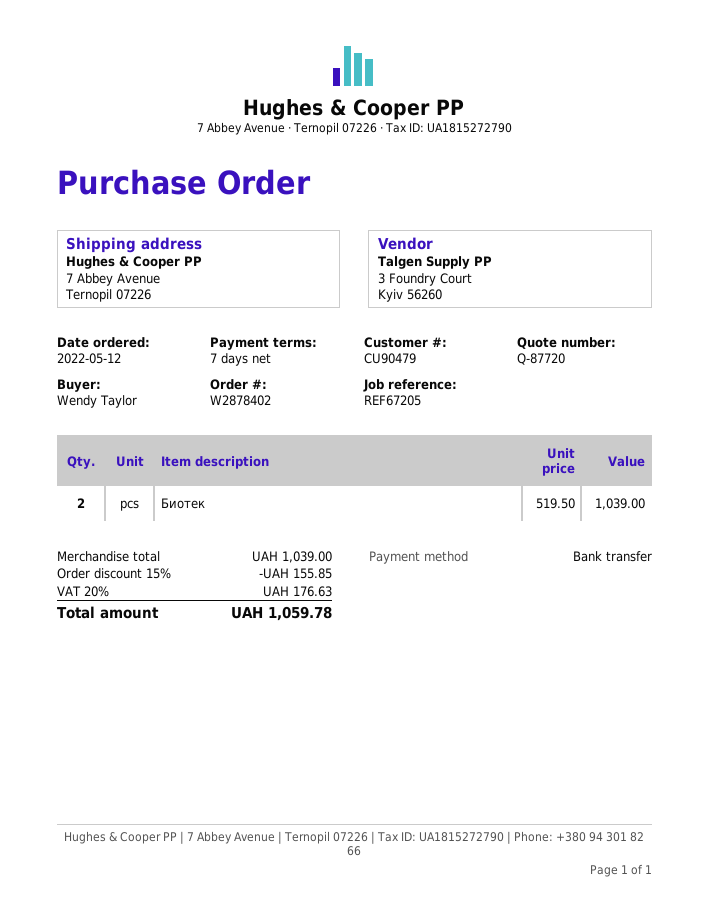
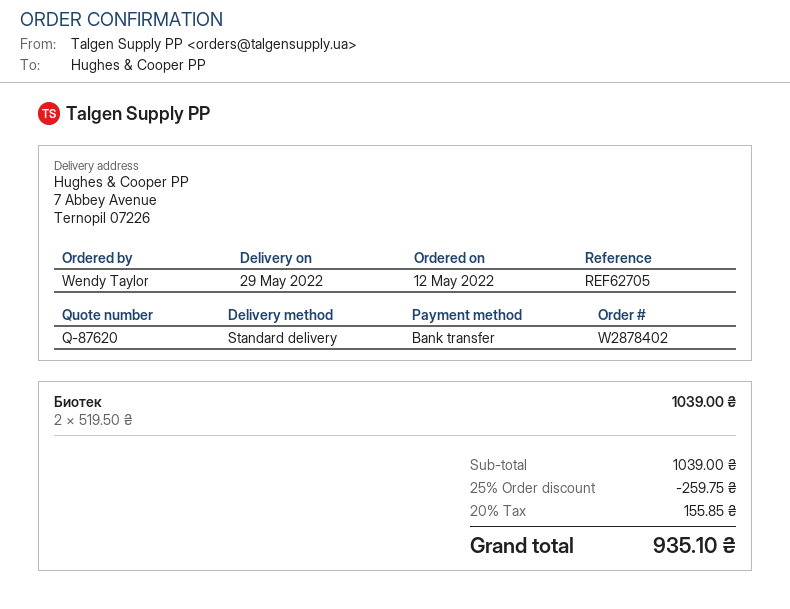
quote number: Q-87720 -> Q-87620
reference: REF67205 -> REF62705
discount: 15% = 155.85 -> 25% = 259.75
tax: 20% = 176.63 -> 20% = 155.85
total: 1059.78 -> 935.10

